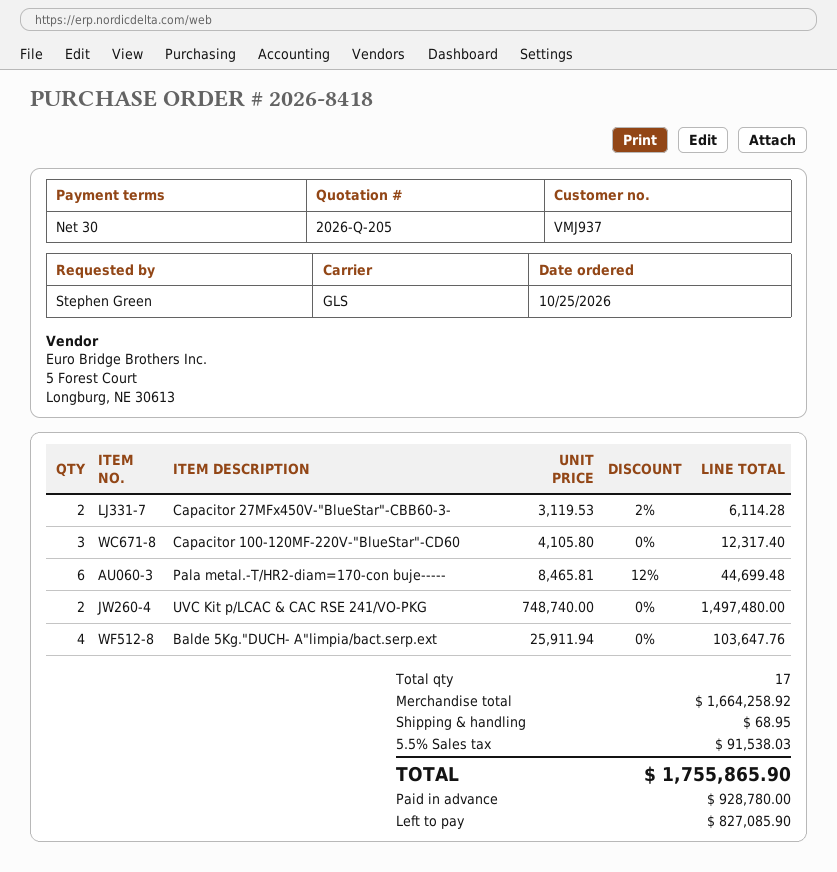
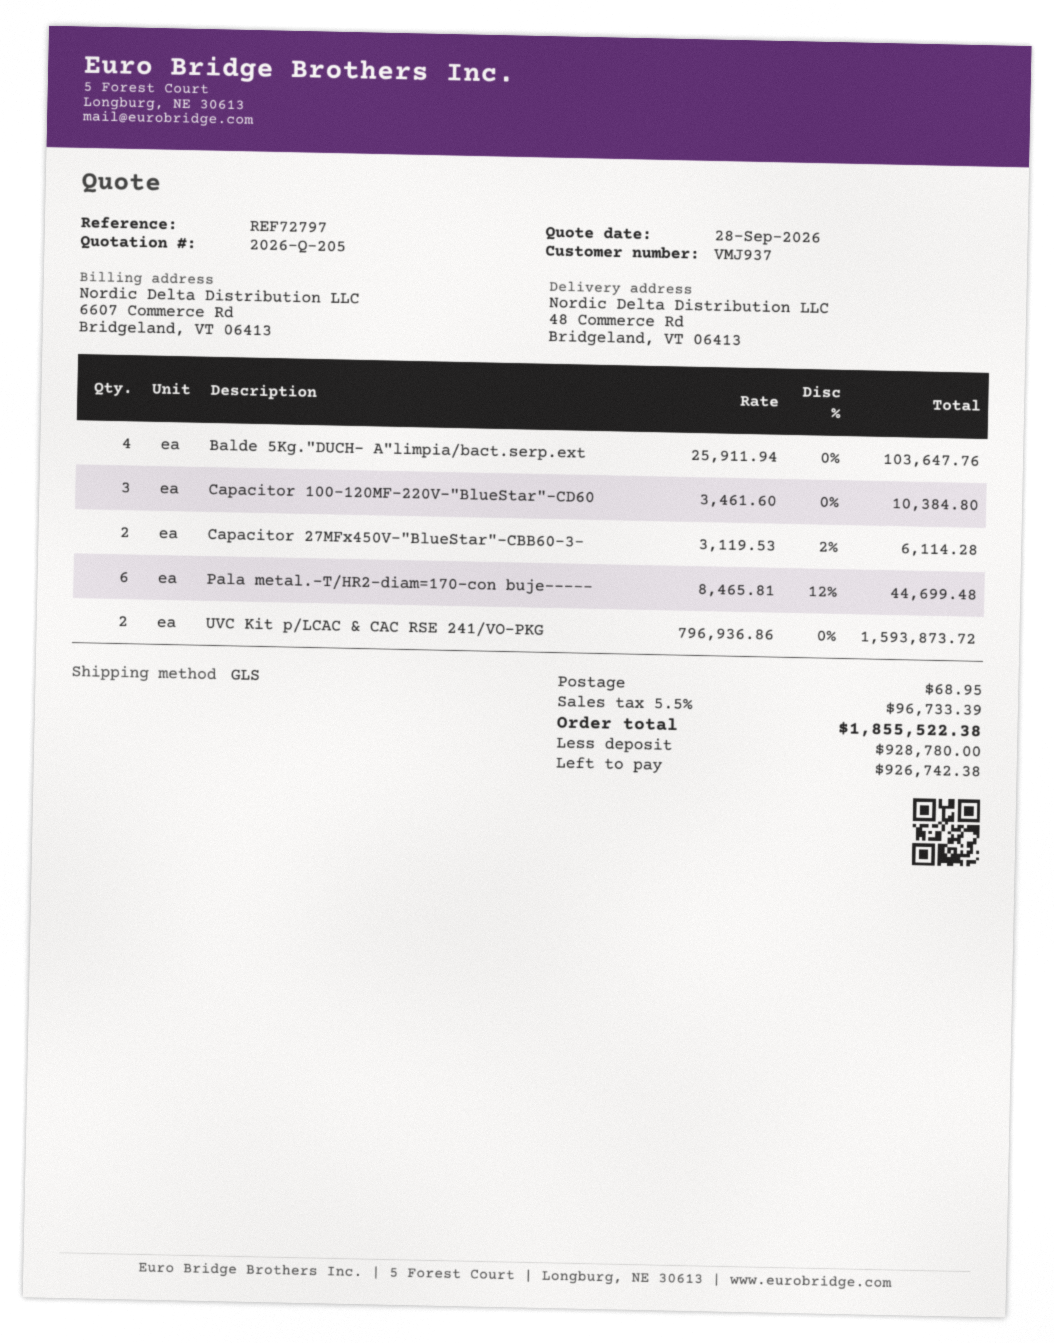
Capacitor 100-120MF-220V-"BlueStar"-CD60: 3 x 4105.80 = 12317.40 -> 3 x 3461.60 = 10384.80
UVC Kit p/LCAC & CAC RSE 241/VO-PKG: 2 x 748740.00 = 1497480.00 -> 2 x 796936.86 = 1593873.72
tax: 5.5% = 91538.03 -> 5.5% = 96733.39
total: 1755865.90 -> 1855522.38
balance: 827085.90 -> 926742.38

